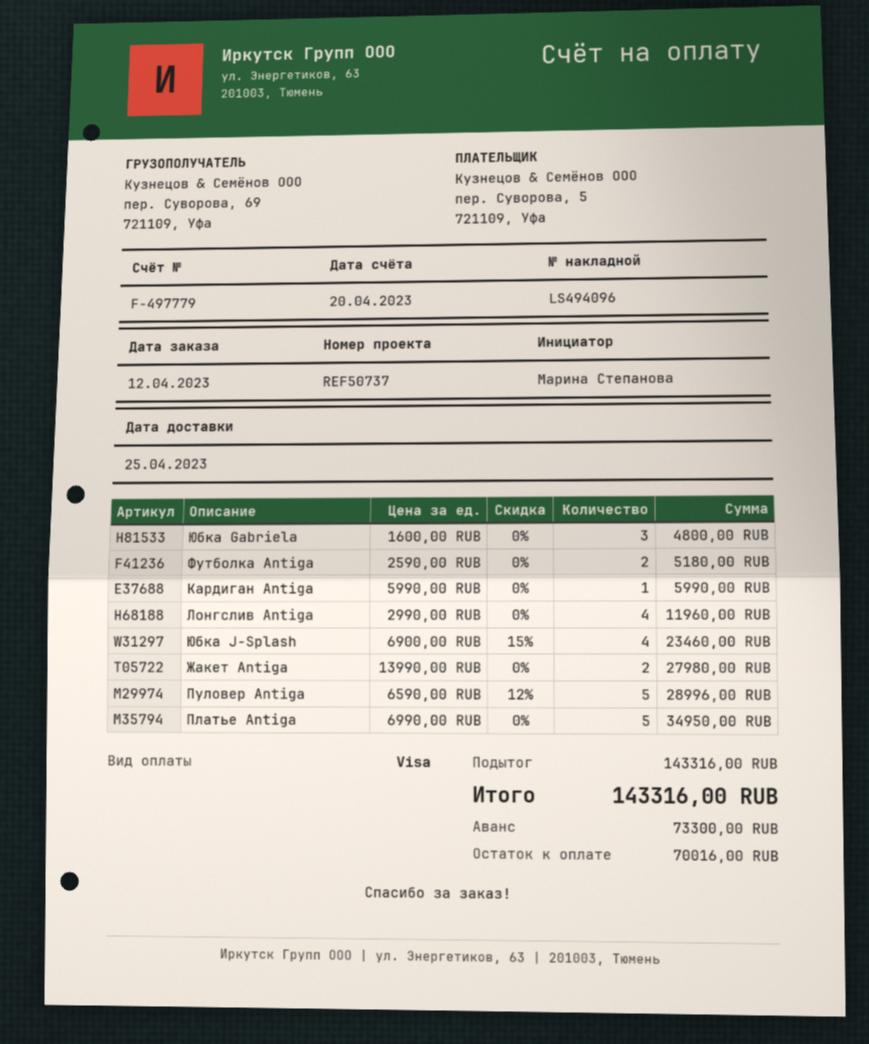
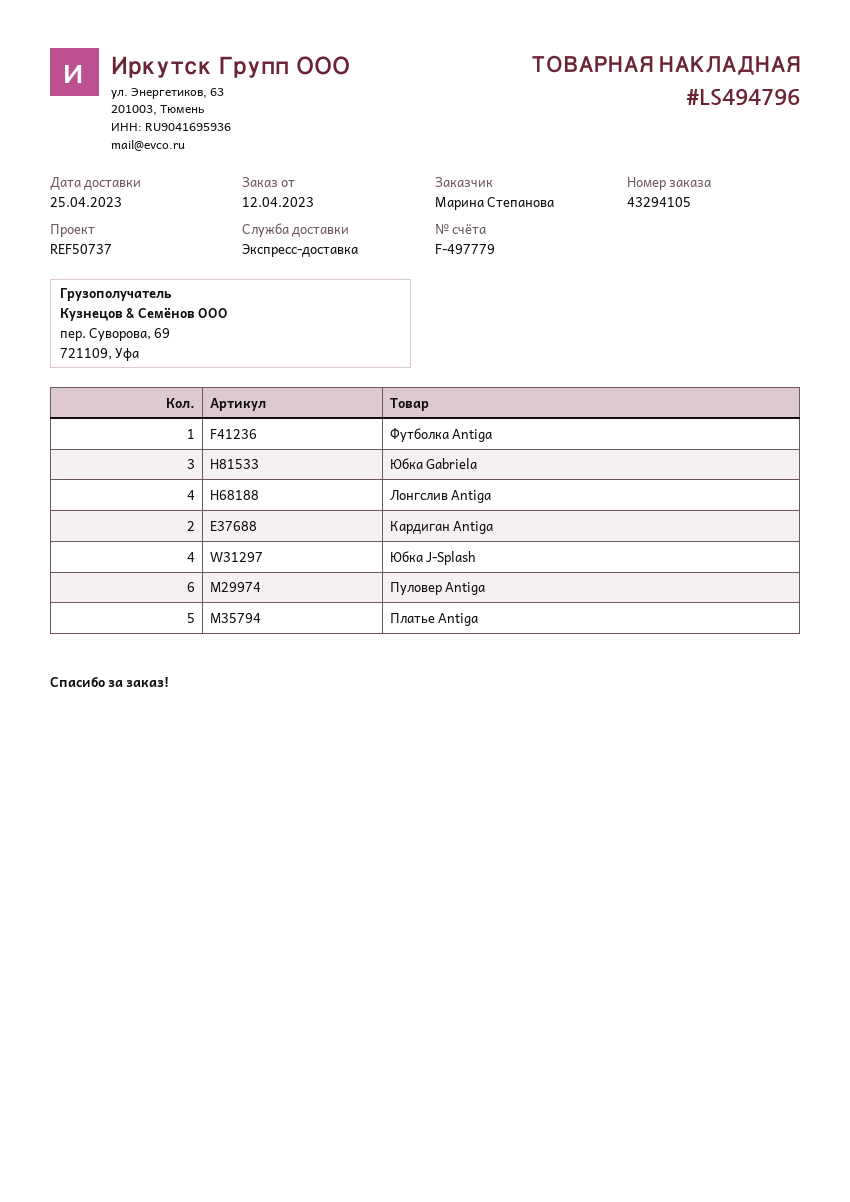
delivery note number: LS494096 -> LS494796
Футболка Antiga: 2 -> 1
Кардиган Antiga: 1 -> 2
Жакет Antiga: 2 -> none
Пуловер Antiga: 5 -> 6

